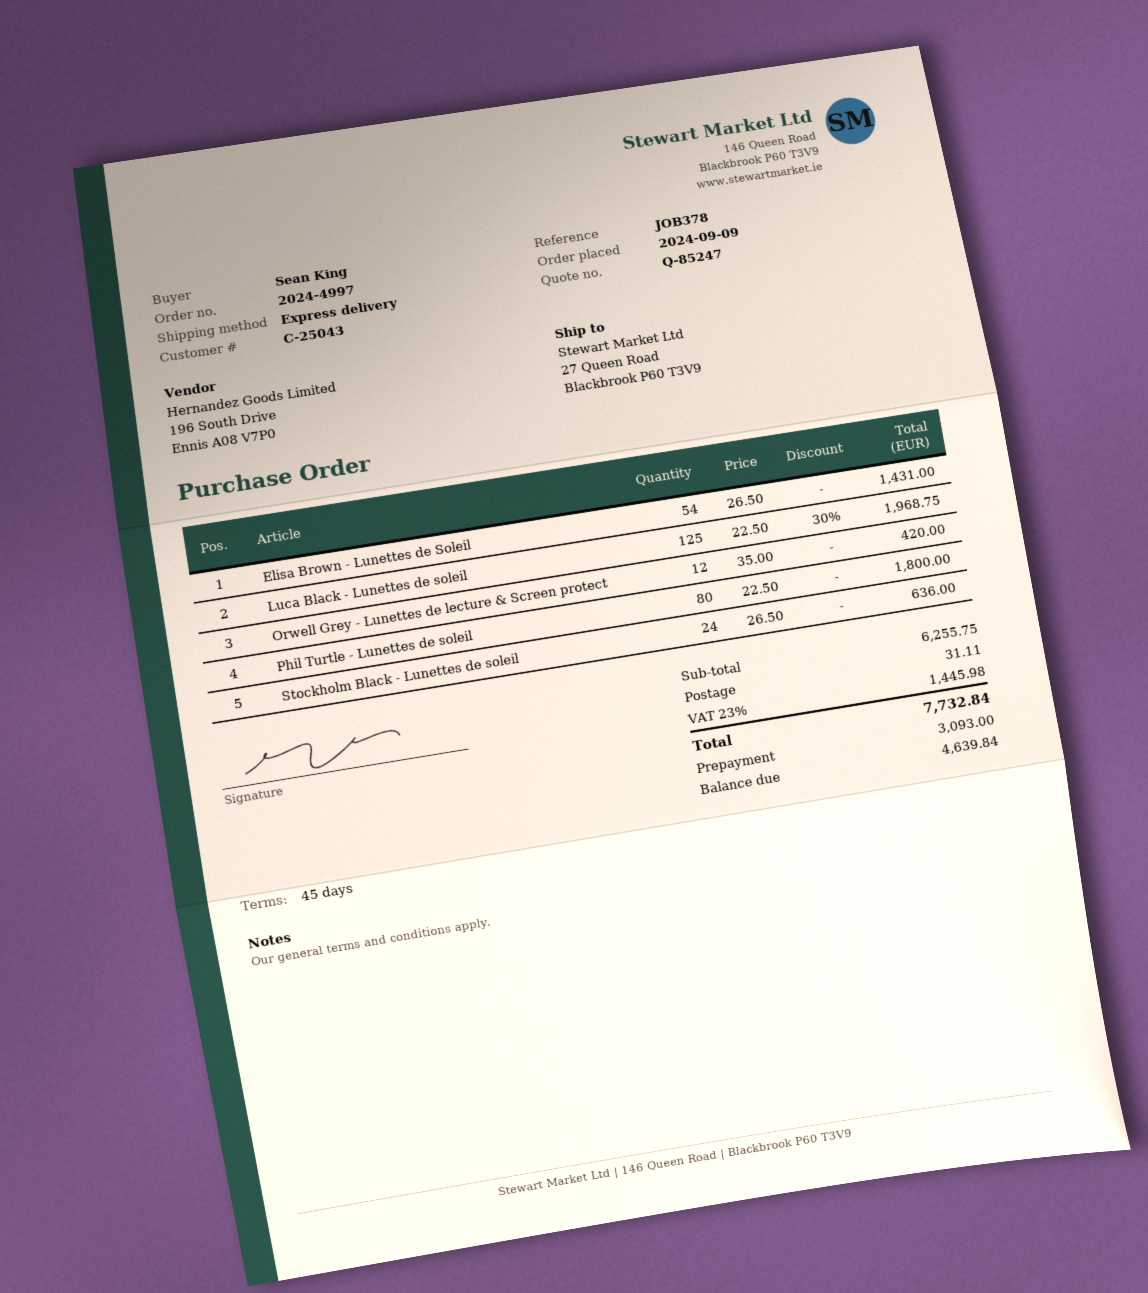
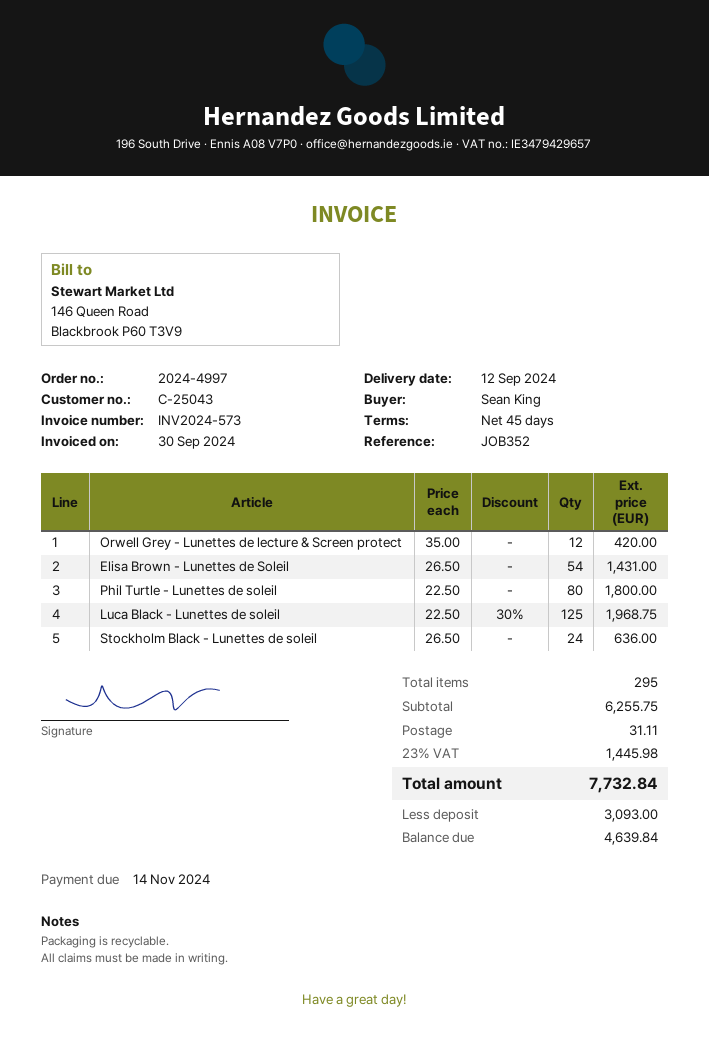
reference: JOB378 -> JOB352

